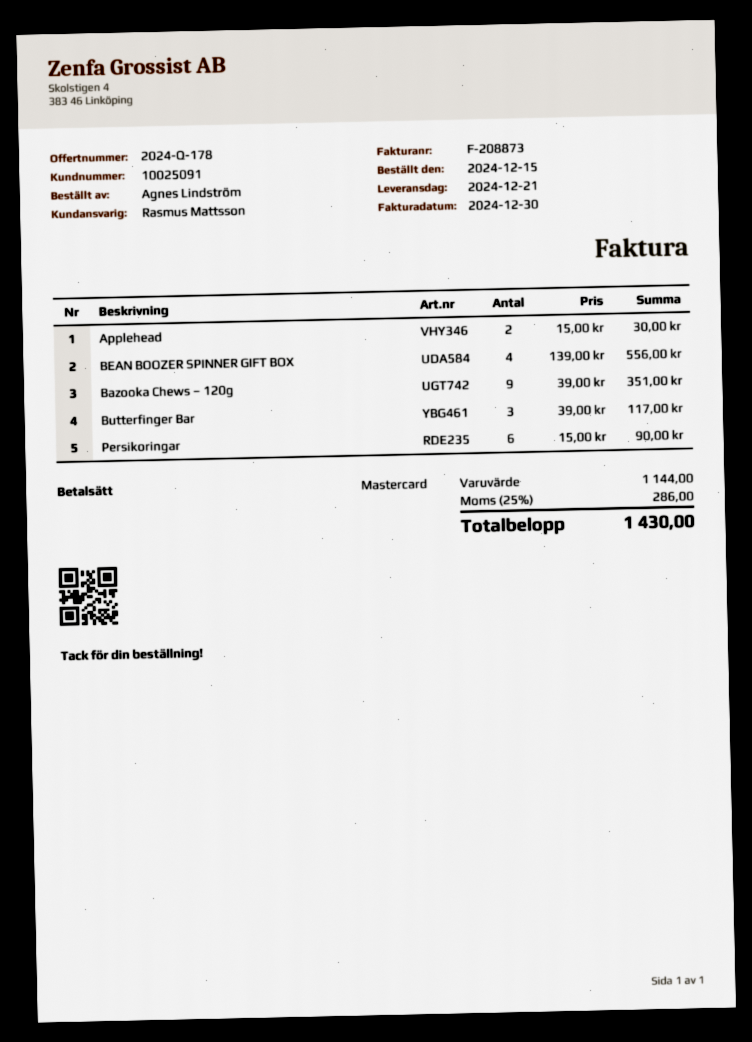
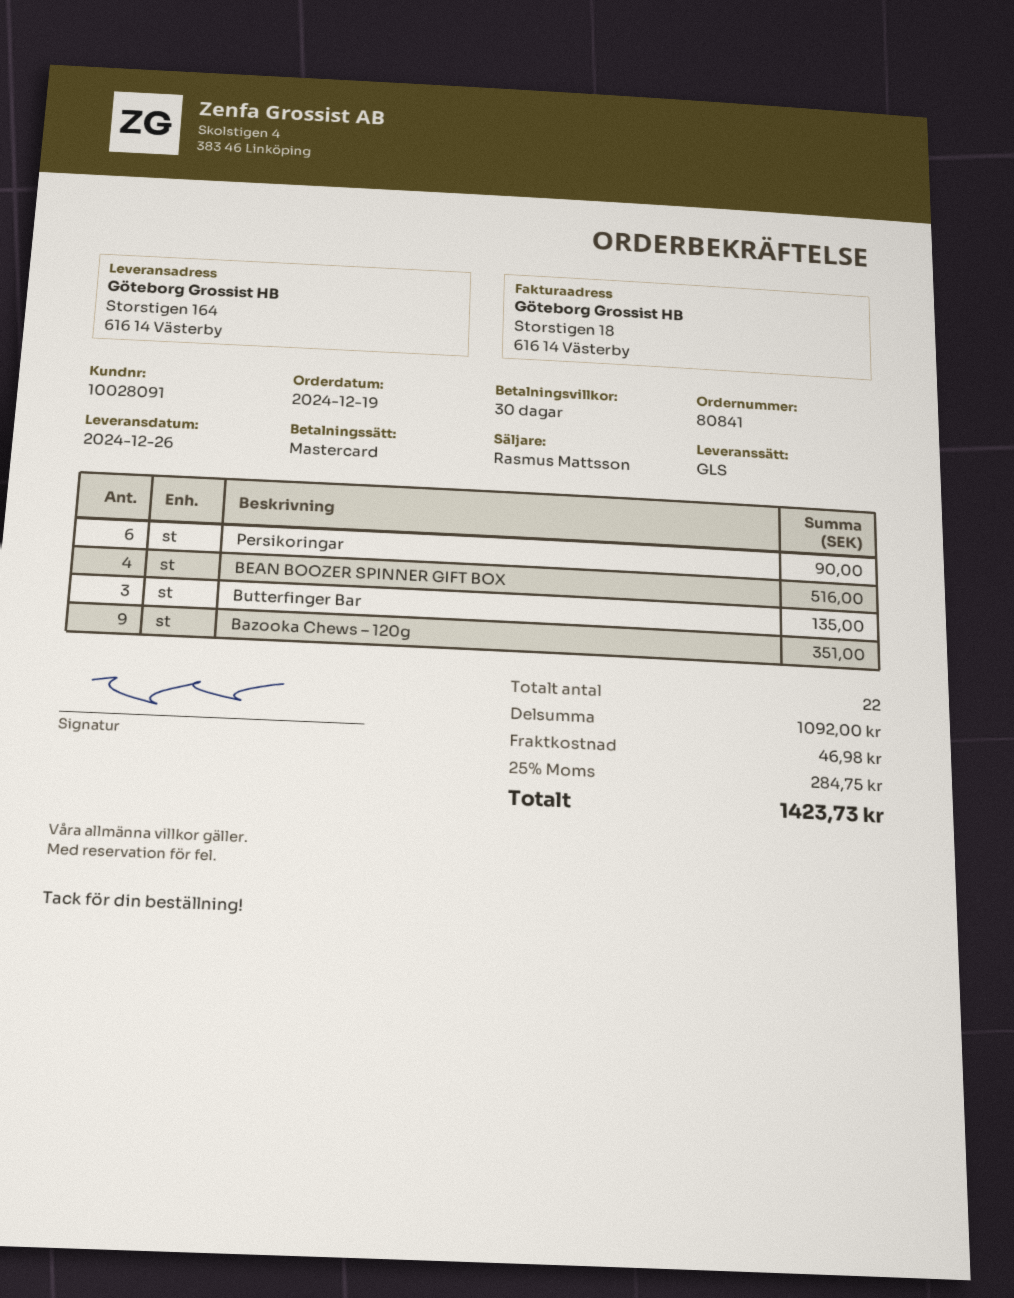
order date: 2024-12-15 -> 2024-12-19
delivery date: 2024-12-21 -> 2024-12-26
customer number: 10025091 -> 10028091
Applehead: 2 for 30.00 -> none
BEAN BOOZER SPINNER GIFT BOX: 4 for 556.00 -> 4 for 516.00
Butterfinger Bar: 3 for 117.00 -> 3 for 135.00
subtotal: 1144.00 -> 1092.00
shipping: none -> 46.98
tax: 25% = 286.00 -> 25% = 284.75
total: 1430.00 -> 1423.73

